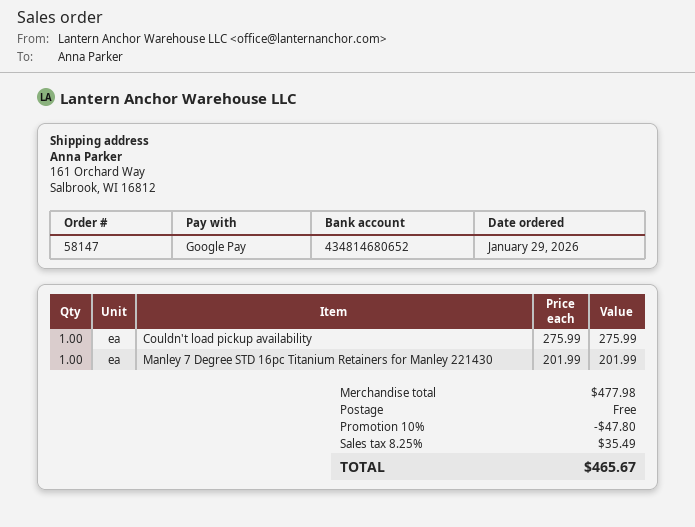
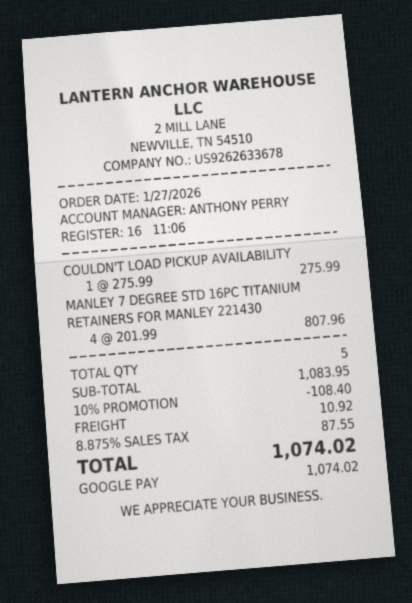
order date: 2026-01-29 -> 2026-01-27
Manley 7 Degree STD 16pc Titanium Retainers for Manley 221430: 1 x 201.99 = 201.99 -> 4 x 201.99 = 807.96
subtotal: 477.98 -> 1083.95
discount: 10% = 47.80 -> 10% = 108.40
shipping: 0.00 -> 10.92
tax: 8.25% = 35.49 -> 8.875% = 87.55
total: 465.67 -> 1074.02

